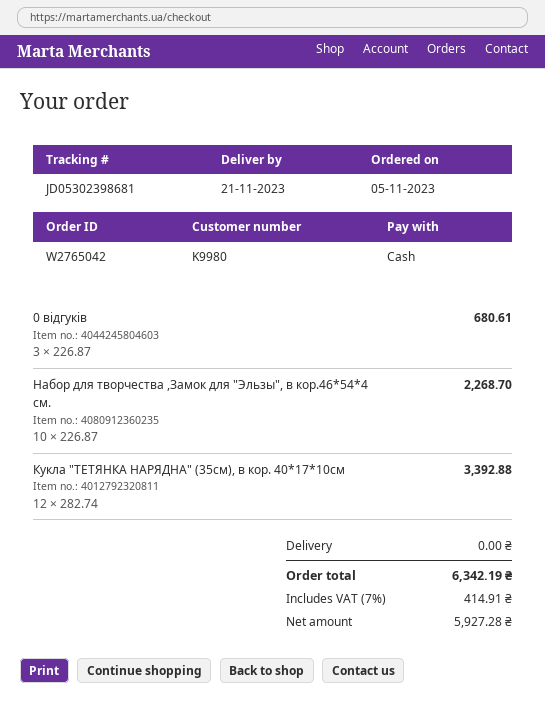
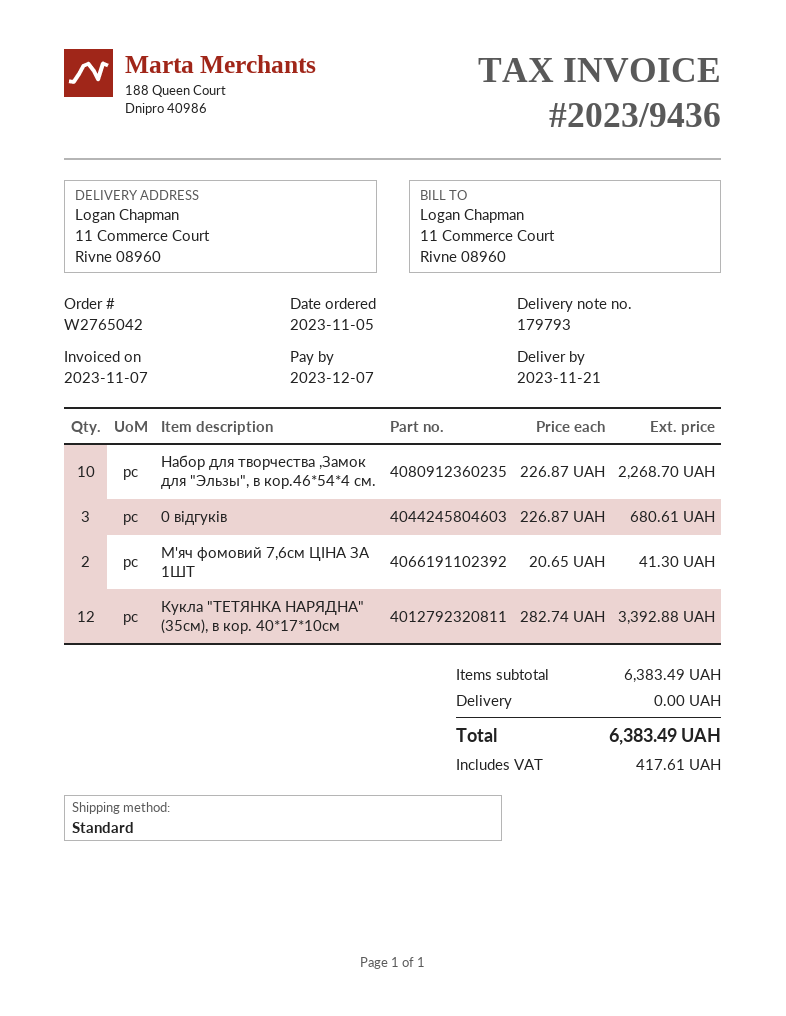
М'яч фомовий 7,6см ЦІНА ЗА 1ШТ: none -> 2 x 20.65 = 41.30
tax: 414.91 -> 417.61
total: 6342.19 -> 6383.49

